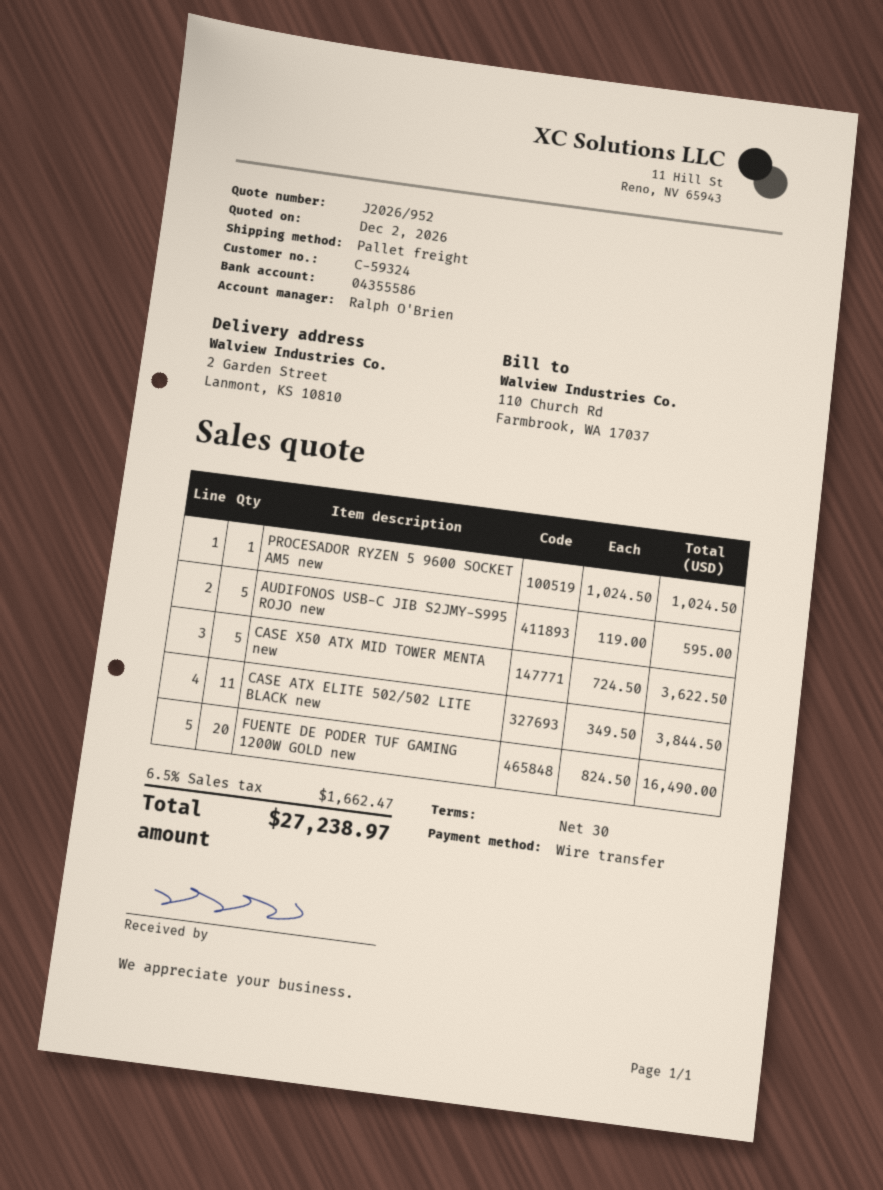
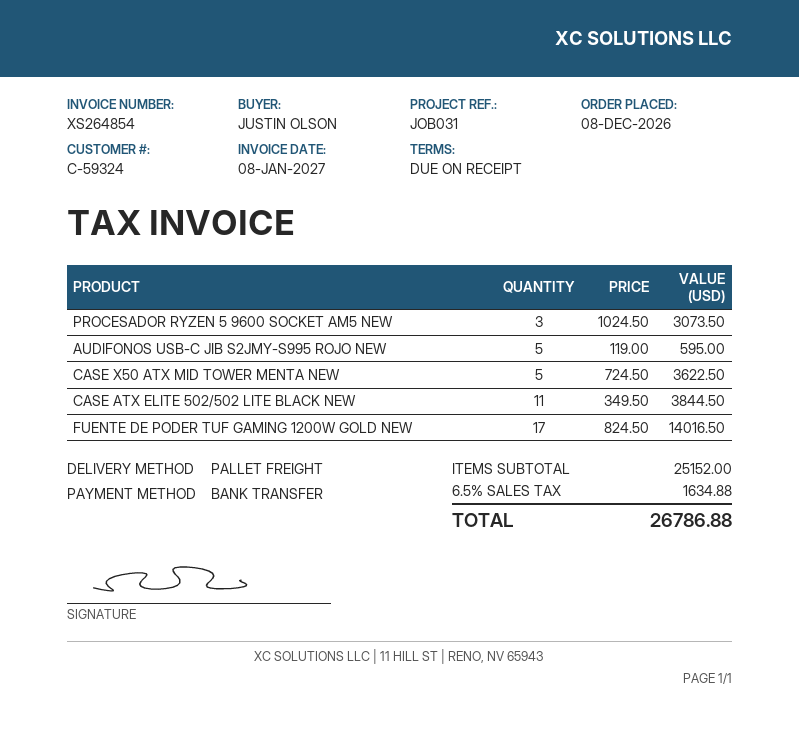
payment terms: 30 days -> on receipt
PROCESADOR RYZEN 5 9600 SOCKET AM5 new: 1 x 1024.50 = 1024.50 -> 3 x 1024.50 = 3073.50
FUENTE DE PODER TUF GAMING 1200W GOLD new: 20 x 824.50 = 16490.00 -> 17 x 824.50 = 14016.50
tax: 6.5% = 1662.47 -> 6.5% = 1634.88
total: 27238.97 -> 26786.88

